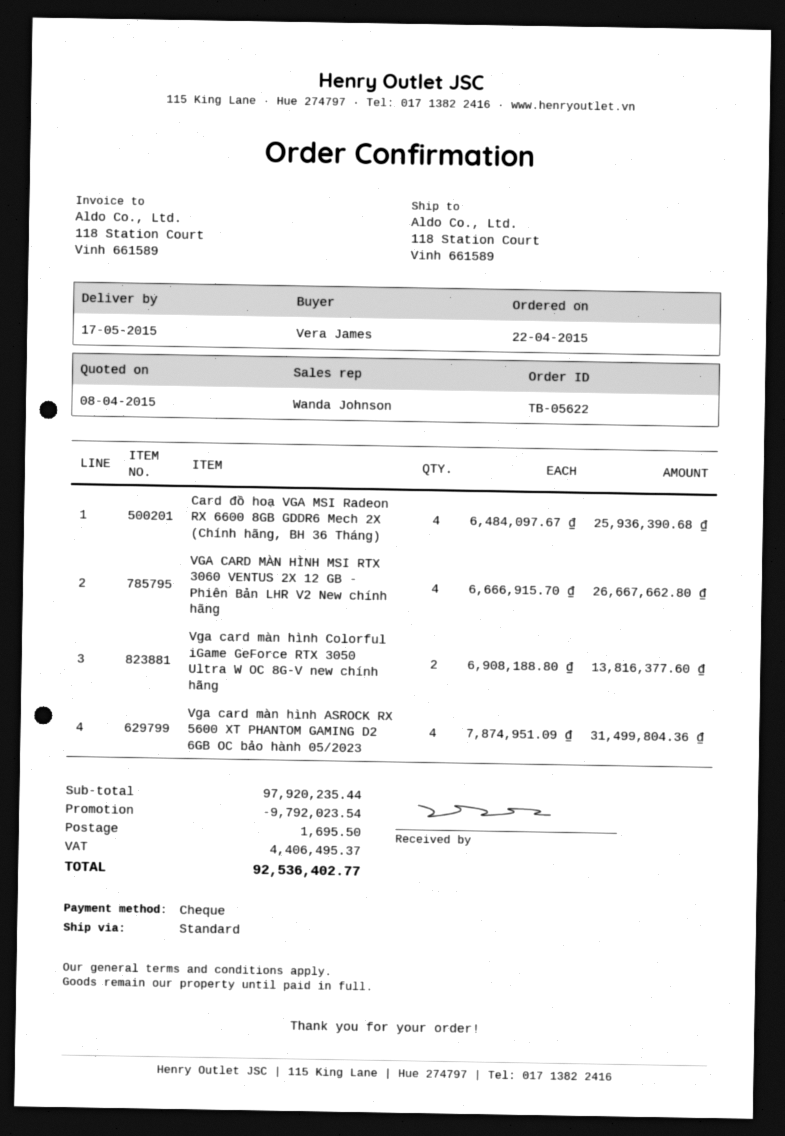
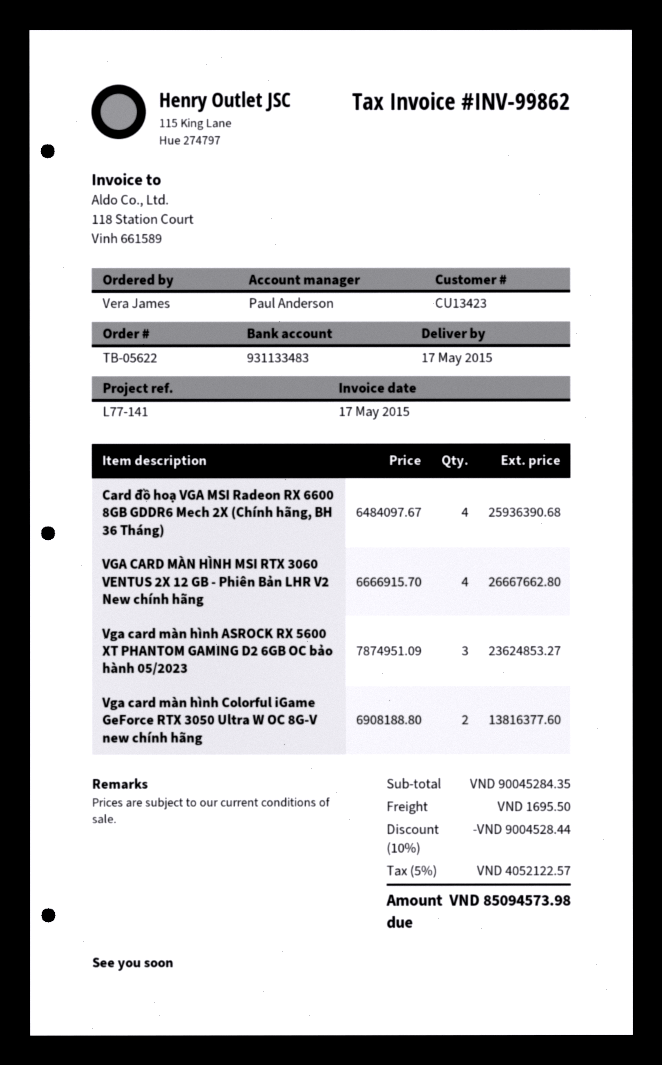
sales rep: Wanda Johnson -> Paul Anderson
Vga card màn hình ASROCK RX 5600 XT PHANTOM GAMING D2 6GB OC bảo hành 05/2023: 4 x 7874951.09 = 31499804.36 -> 3 x 7874951.09 = 23624853.27
subtotal: 97920235.44 -> 90045284.35
discount: 9792023.54 -> 9004528.44
tax: 4406495.37 -> 4052122.57
total: 92536402.77 -> 85094573.98

